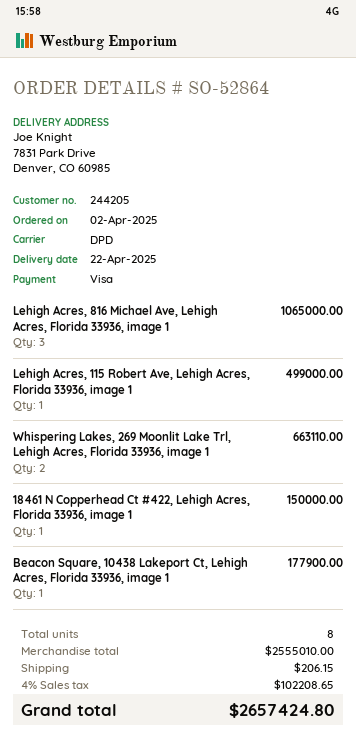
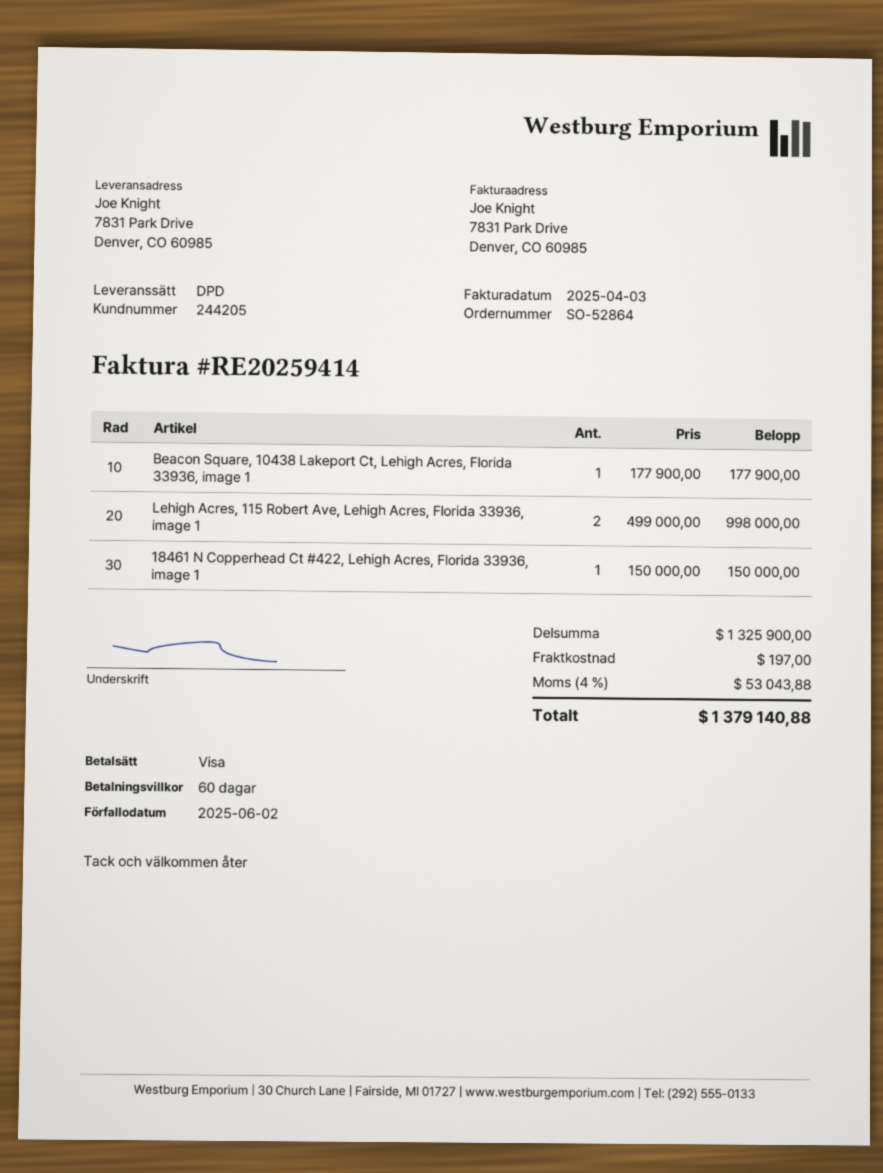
Lehigh Acres, 816 Michael Ave, Lehigh Acres, Florida 33936, image 1: 3 for 1065000.00 -> none
Lehigh Acres, 115 Robert Ave, Lehigh Acres, Florida 33936, image 1: 1 for 499000.00 -> 2 for 998000.00
Whispering Lakes, 269 Moonlit Lake Trl, Lehigh Acres, Florida 33936, image 1: 2 for 663110.00 -> none
subtotal: 2555010.00 -> 1325900.00
shipping: 206.15 -> 197.00
tax: 4% = 102208.65 -> 4% = 53043.88
total: 2657424.80 -> 1379140.88

